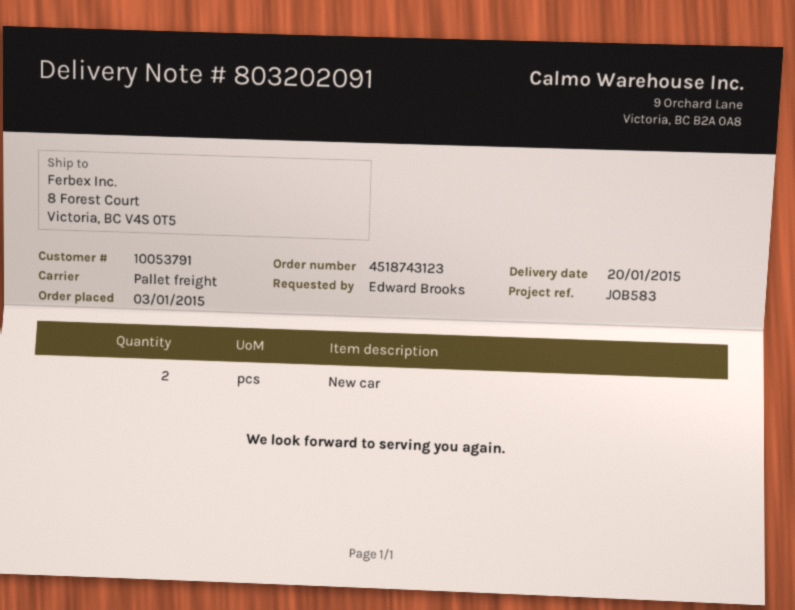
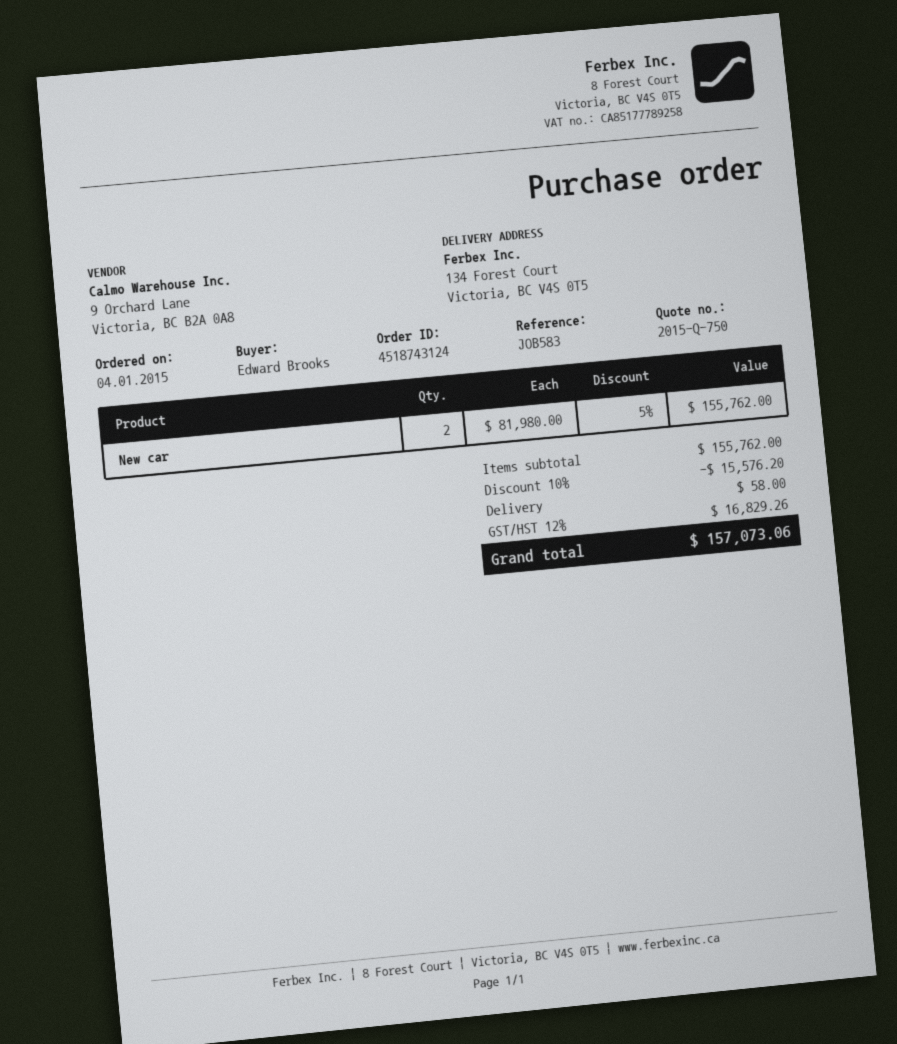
order number: 4518743123 -> 4518743124
order date: 2015-01-03 -> 2015-01-04
ship to: 8 Forest Court, Victoria, BC V4S 0T5 -> 134 Forest Court, Victoria, BC V4S 0T5

